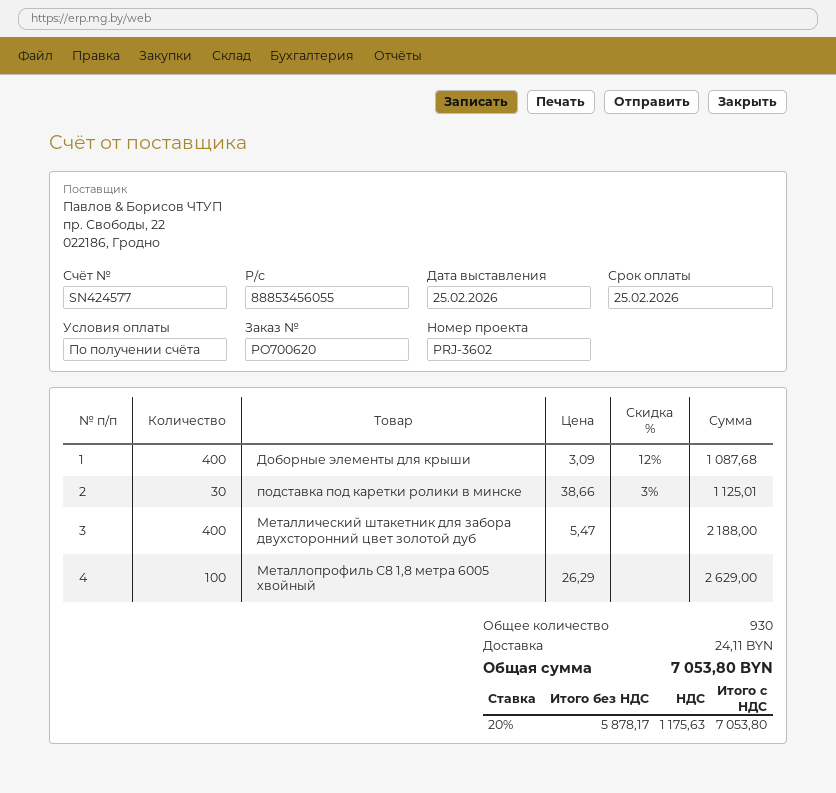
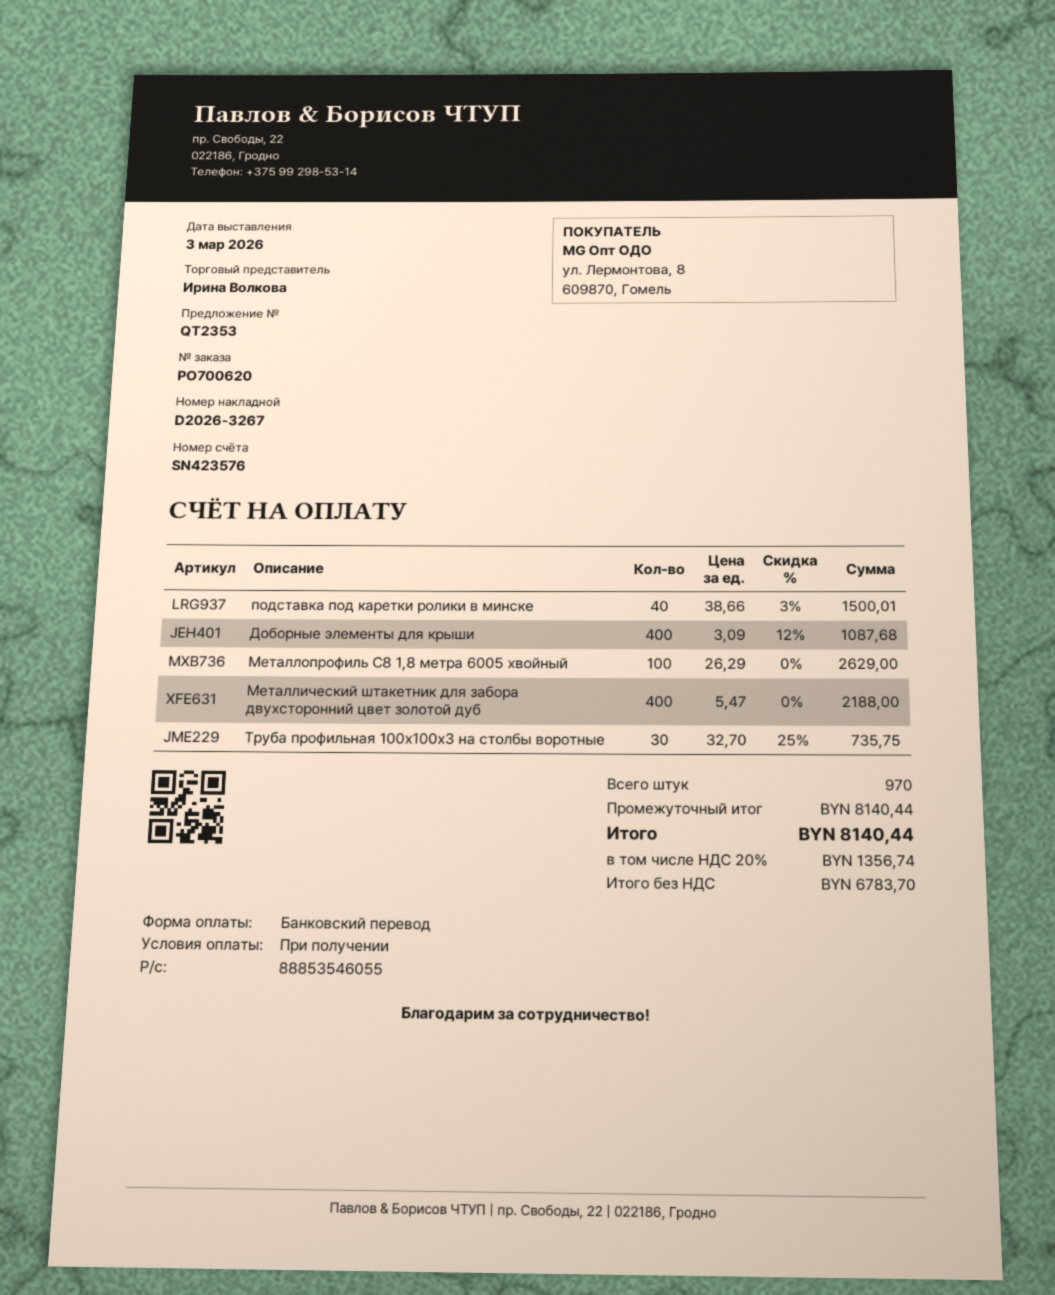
invoice number: SN424577 -> SN423576
invoice date: 2026-02-25 -> 2026-03-03
bank account: 88853456055 -> 88853546055
подставка под каретки ролики в минске: 30 x 38.66 - 3% = 1125.01 -> 40 x 38.66 - 3% = 1500.01
Труба профильная 100х100х3 на столбы воротные: none -> 30 x 32.70 - 25% = 735.75
total quantity: 930 -> 970
shipping: 24.11 -> none
net: 5878.17 -> 6783.70
tax: 20% = 1175.63 -> 20% = 1356.74
total: 7053.80 -> 8140.44

